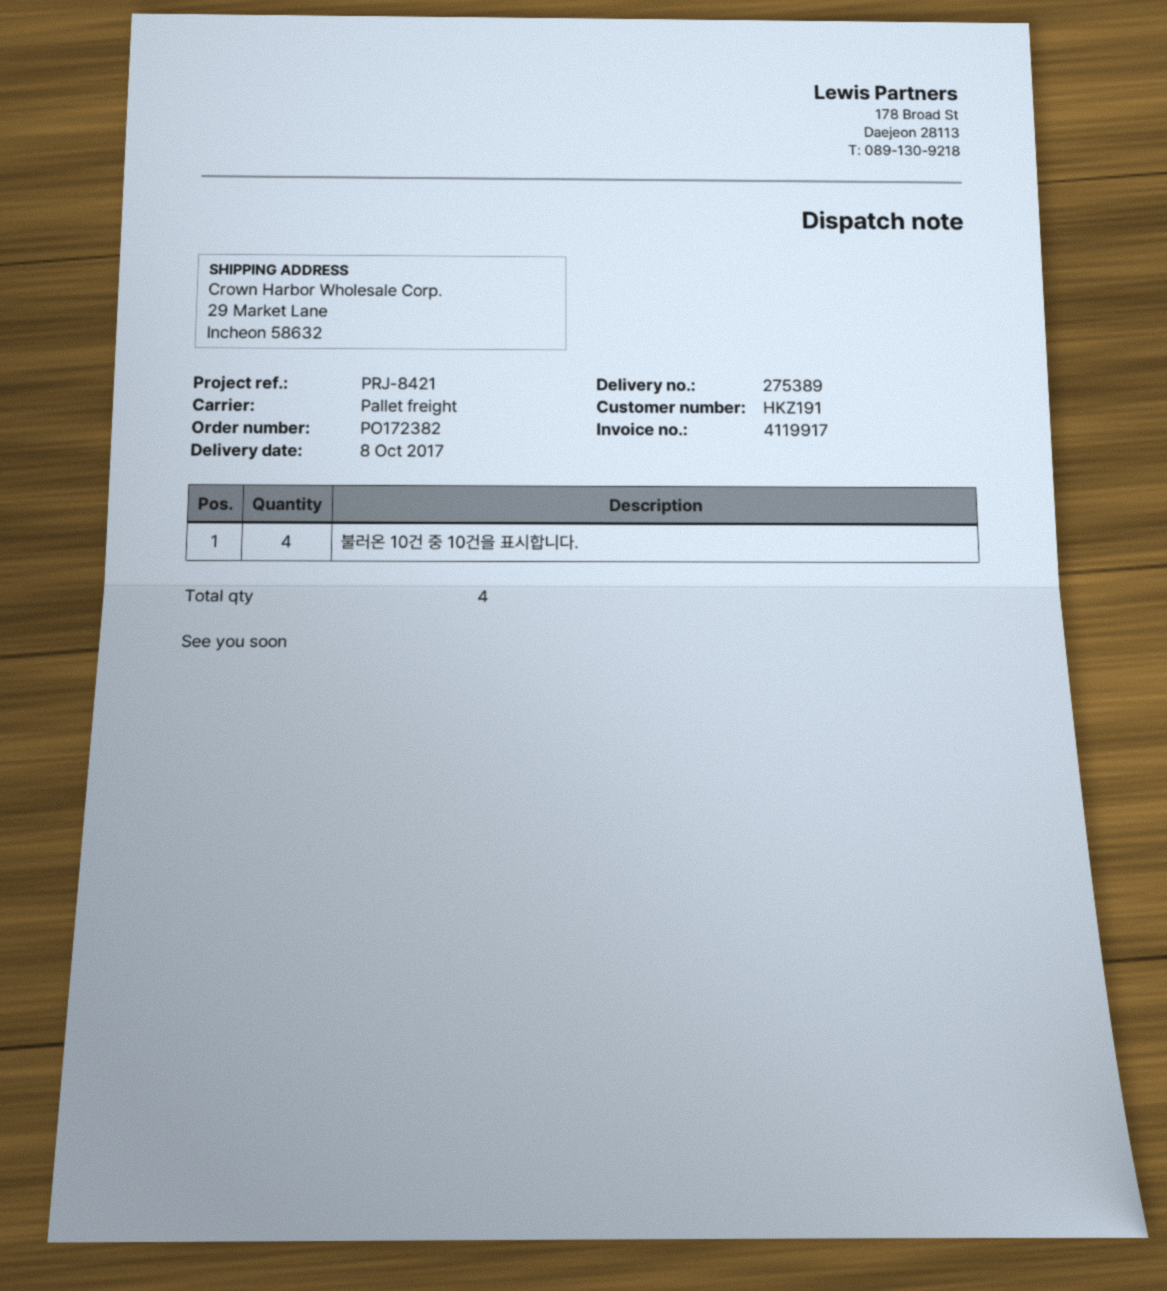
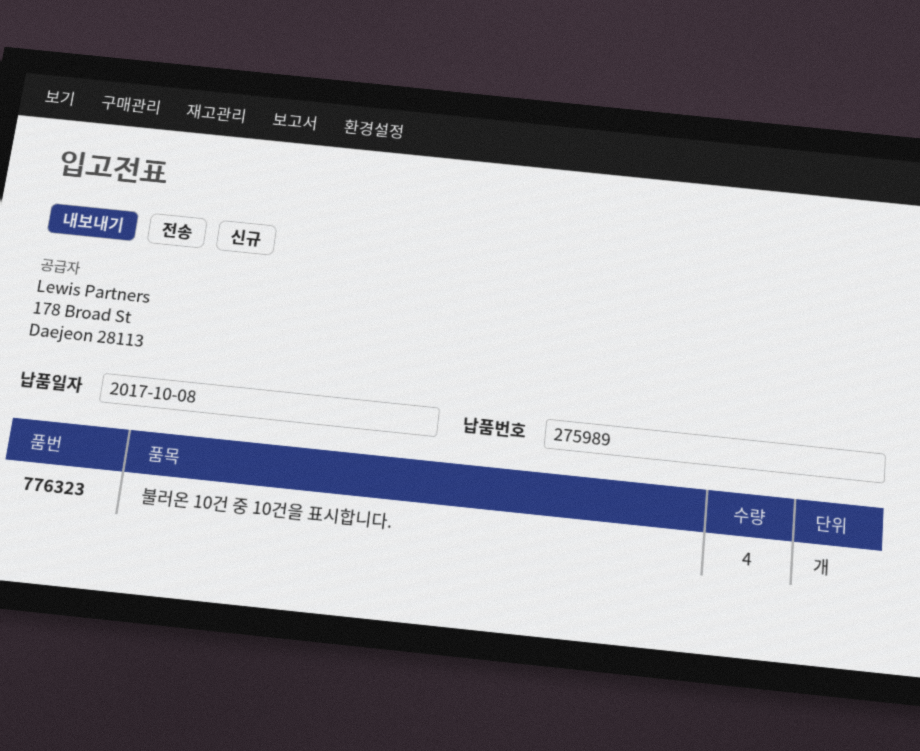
delivery note number: 275389 -> 275989

